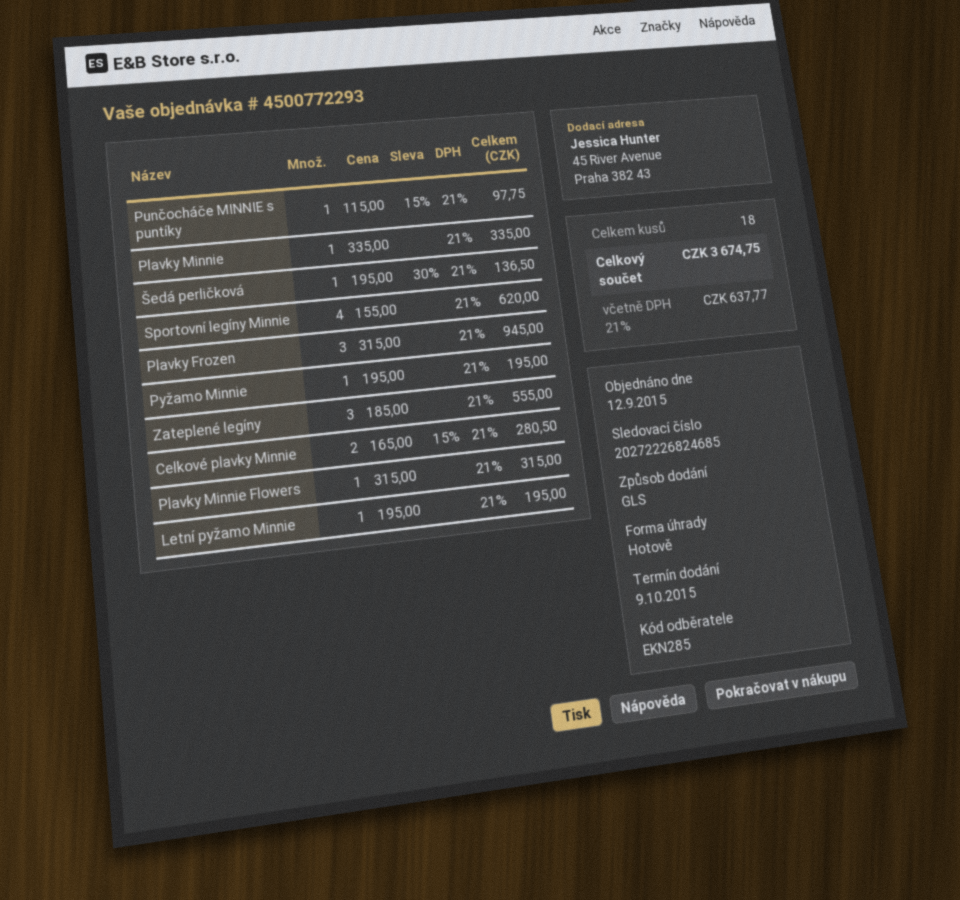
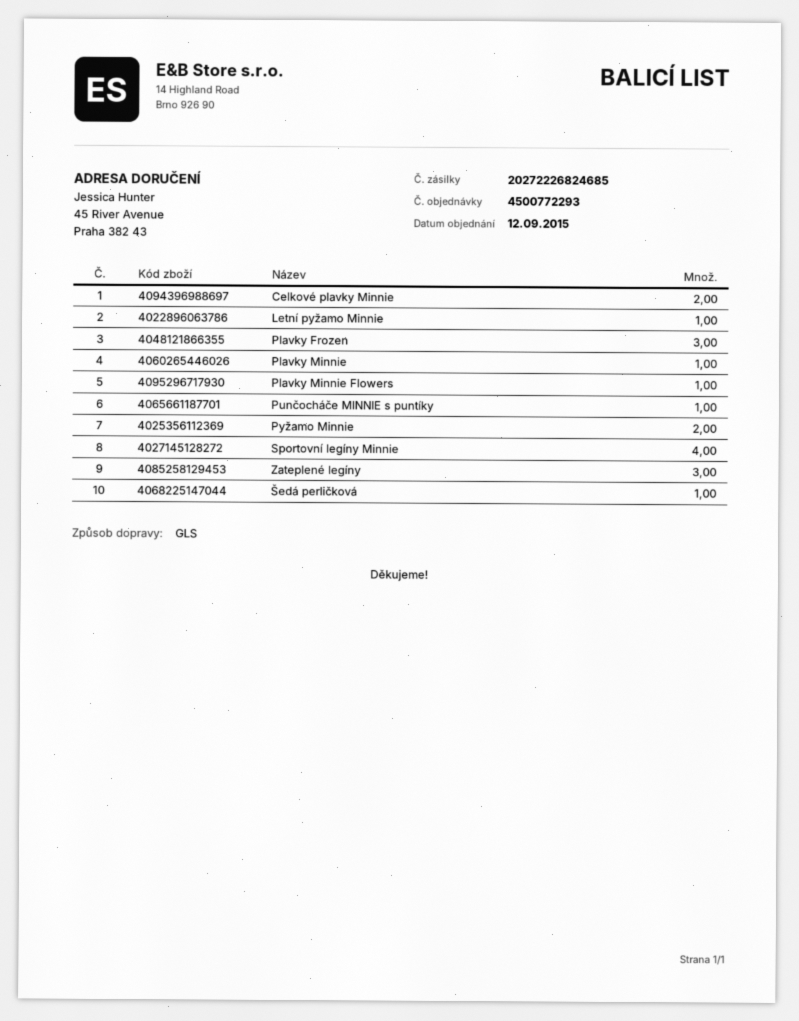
Pyžamo Minnie: 1 -> 2

